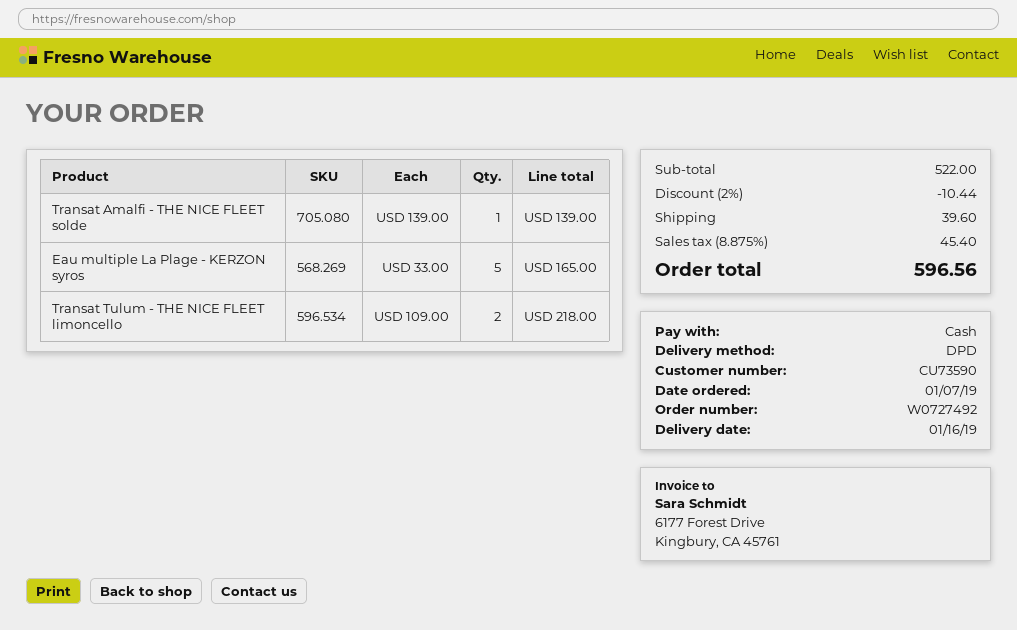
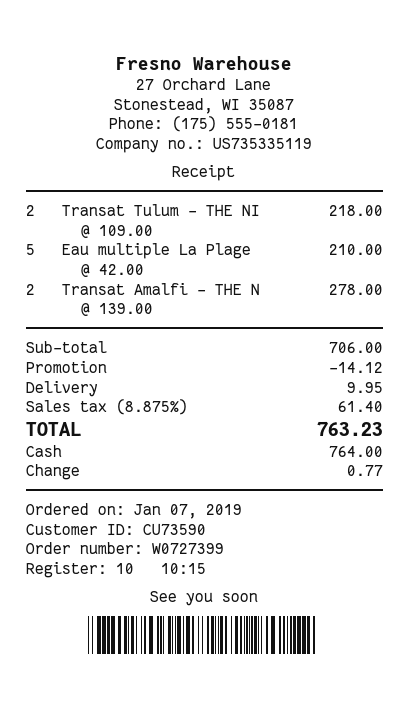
order number: W0727492 -> W0727399
Transat Amalfi - THE NICE FLEET solde: 1 x 139.00 = 139.00 -> 2 x 139.00 = 278.00
Eau multiple La Plage - KERZON syros: 5 x 33.00 = 165.00 -> 5 x 42.00 = 210.00
subtotal: 522.00 -> 706.00
discount: 10.44 -> 14.12
shipping: 39.60 -> 9.95
tax: 8.875% = 45.40 -> 8.875% = 61.40
total: 596.56 -> 763.23

